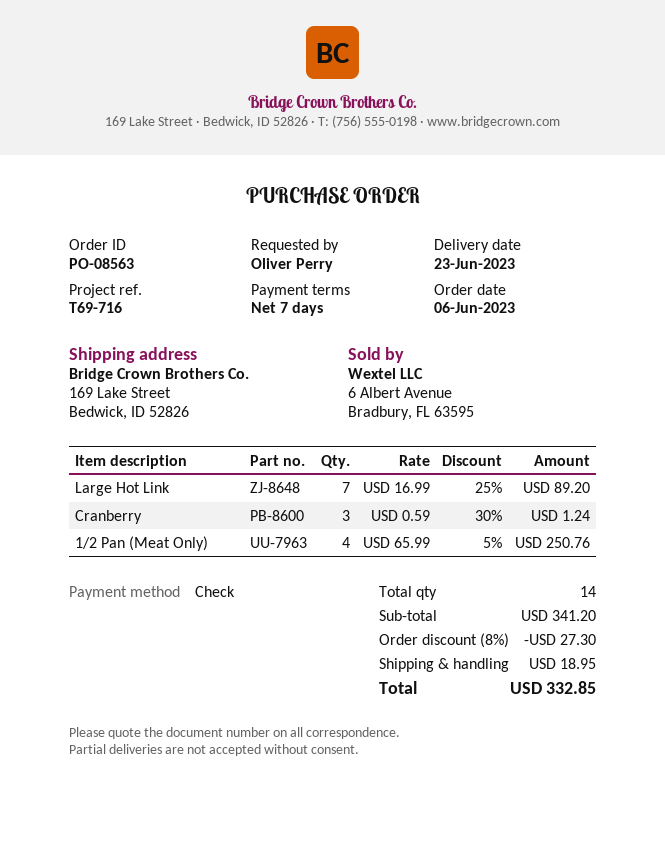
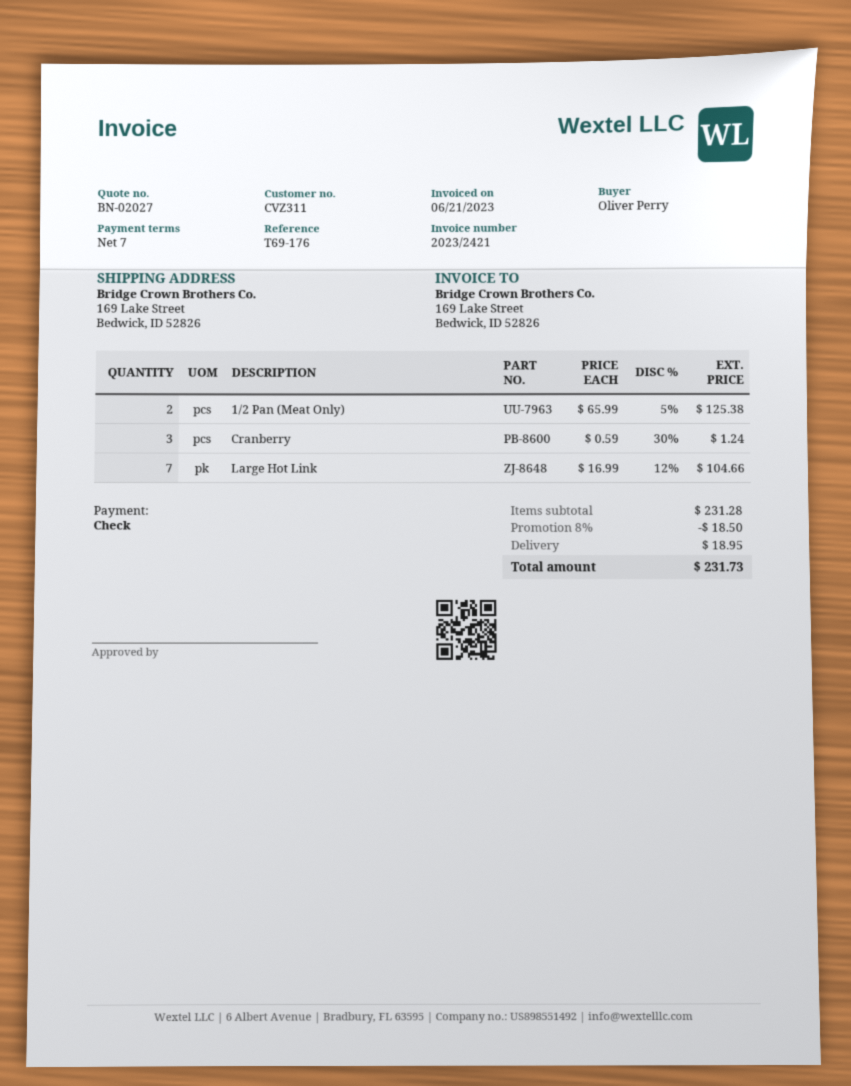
reference: T69-716 -> T69-176
Large Hot Link: 7 x 16.99 - 25% = 89.20 -> 7 x 16.99 - 12% = 104.66
1/2 Pan (Meat Only): 4 x 65.99 - 5% = 250.76 -> 2 x 65.99 - 5% = 125.38
subtotal: 341.20 -> 231.28
discount: 8% = 27.30 -> 8% = 18.50
total: 332.85 -> 231.73

